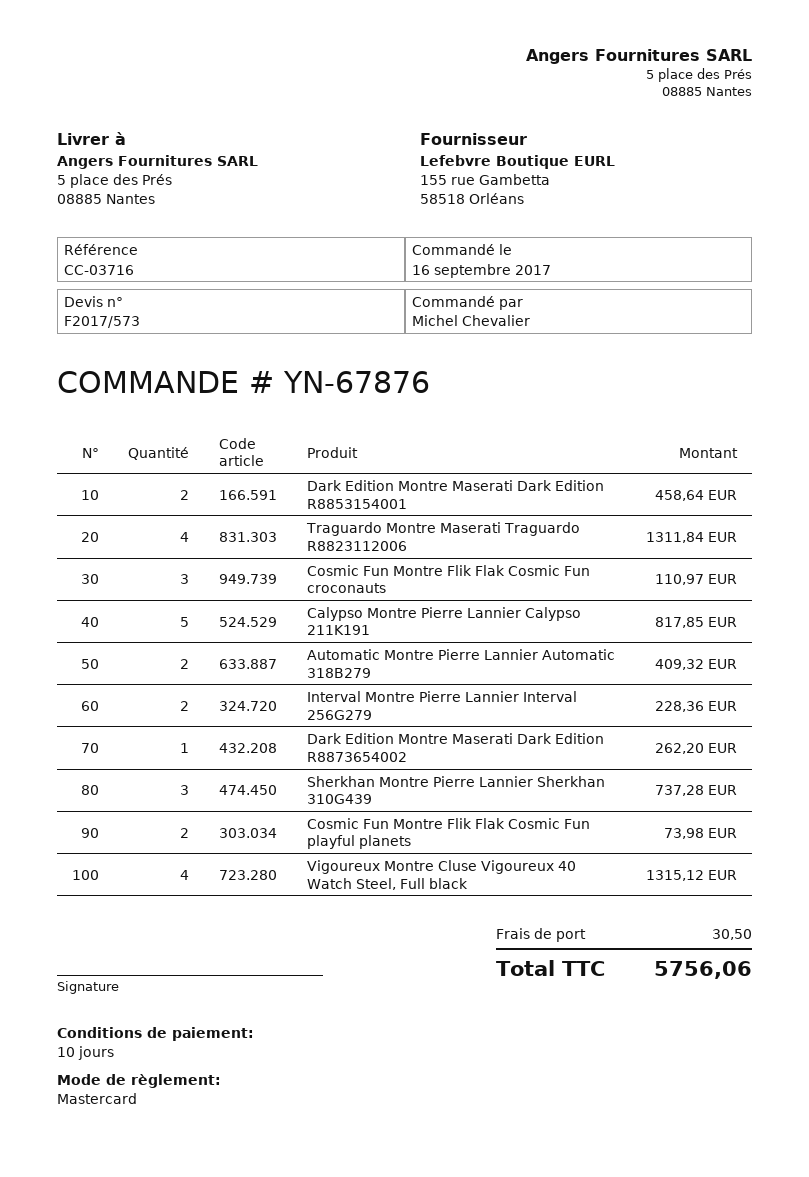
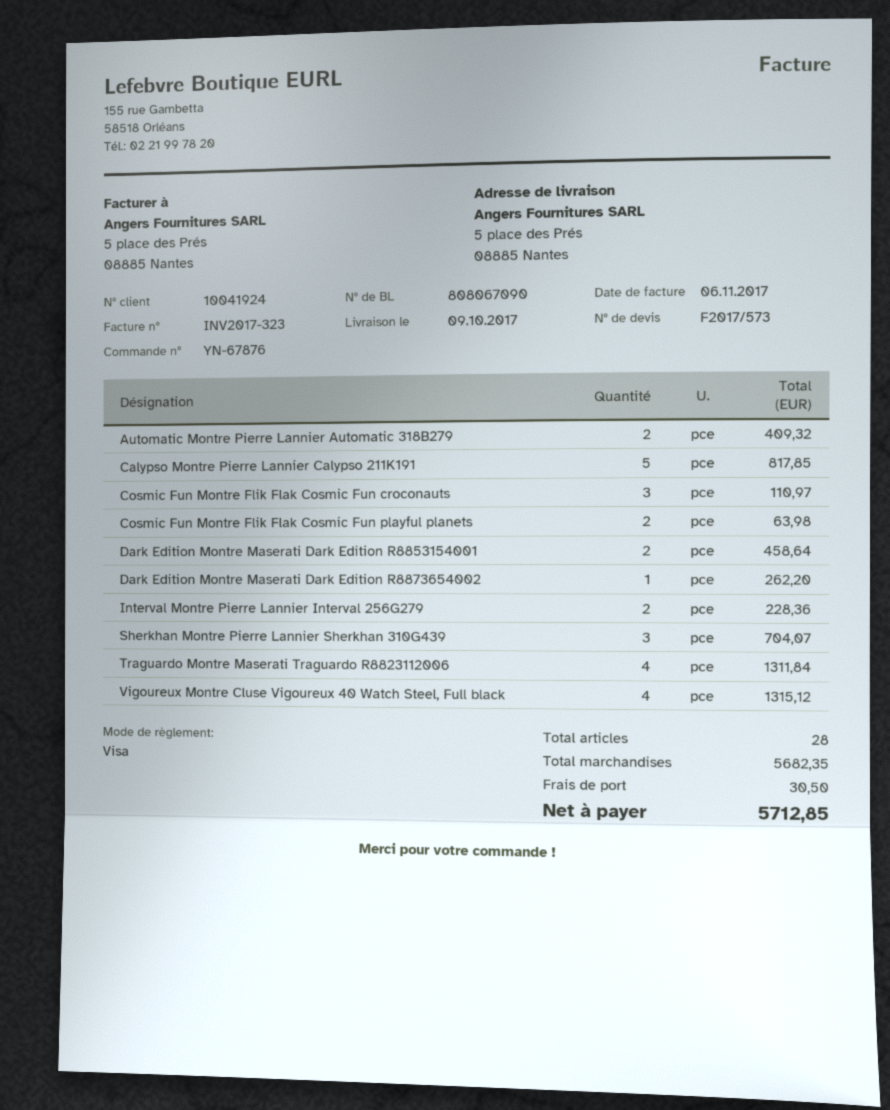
payment method: Mastercard -> Visa
Sherkhan Montre Pierre Lannier Sherkhan 310G439: 3 for 737.28 -> 3 for 704.07
Cosmic Fun Montre Flik Flak Cosmic Fun playful planets: 2 for 73.98 -> 2 for 63.98
total: 5756.06 -> 5712.85

